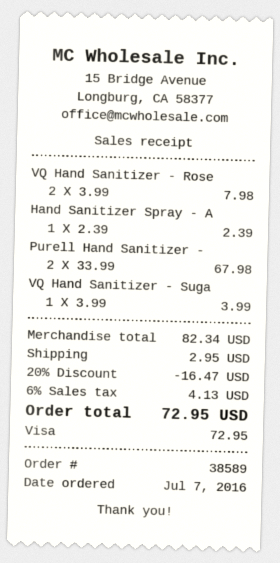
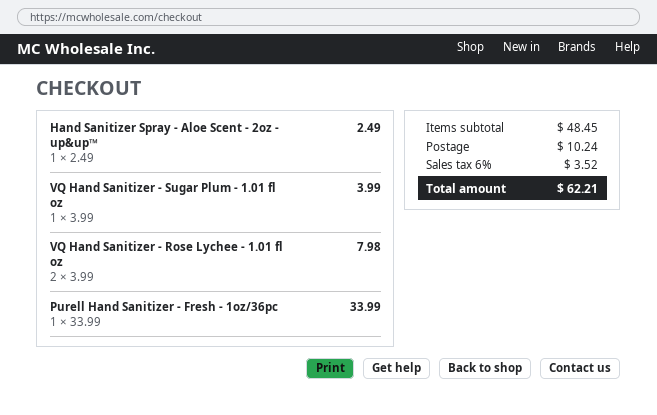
Hand Sanitizer Spray - A: 1 x 2.39 = 2.39 -> 1 x 2.49 = 2.49
Purell Hand Sanitizer -: 2 x 33.99 = 67.98 -> 1 x 33.99 = 33.99
subtotal: 82.34 -> 48.45
discount: 20% = 16.47 -> none
shipping: 2.95 -> 10.24
tax: 6% = 4.13 -> 6% = 3.52
total: 72.95 -> 62.21

